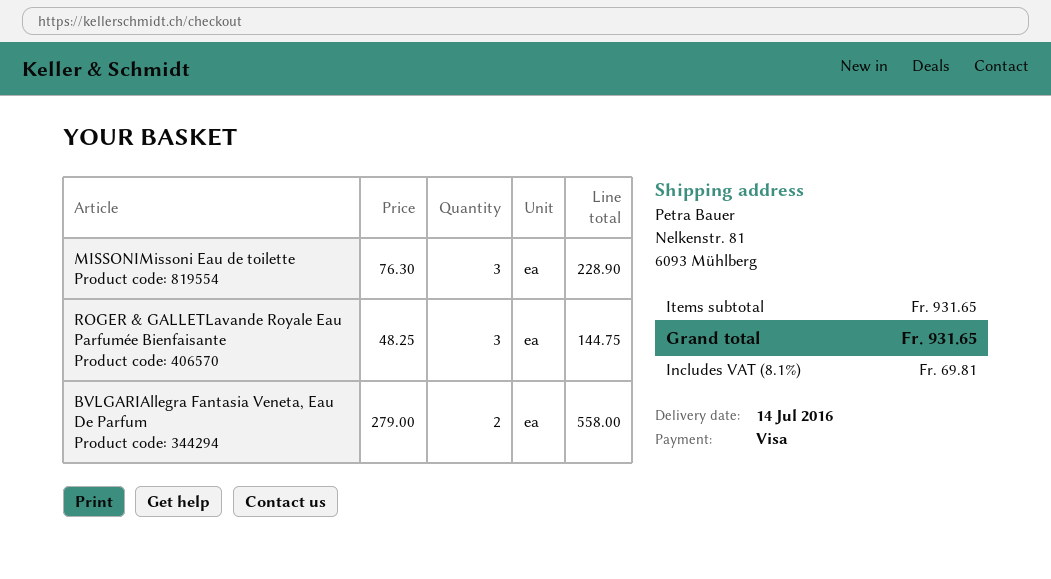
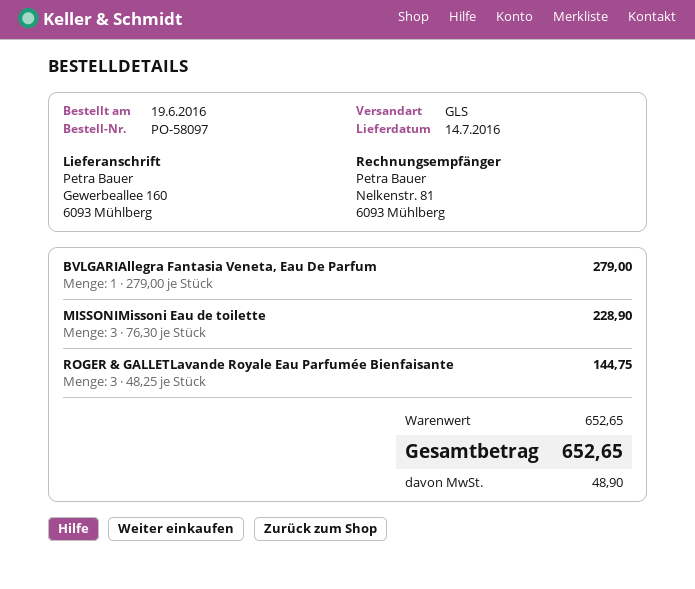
ship to: Nelkenstr. 81, 6093 Mühlberg -> Gewerbeallee 160, 6093 Mühlberg
BVLGARIAllegra Fantasia Veneta, Eau De Parfum: 2 x 279.00 = 558.00 -> 1 x 279.00 = 279.00
subtotal: 931.65 -> 652.65
tax: 69.81 -> 48.90
total: 931.65 -> 652.65

